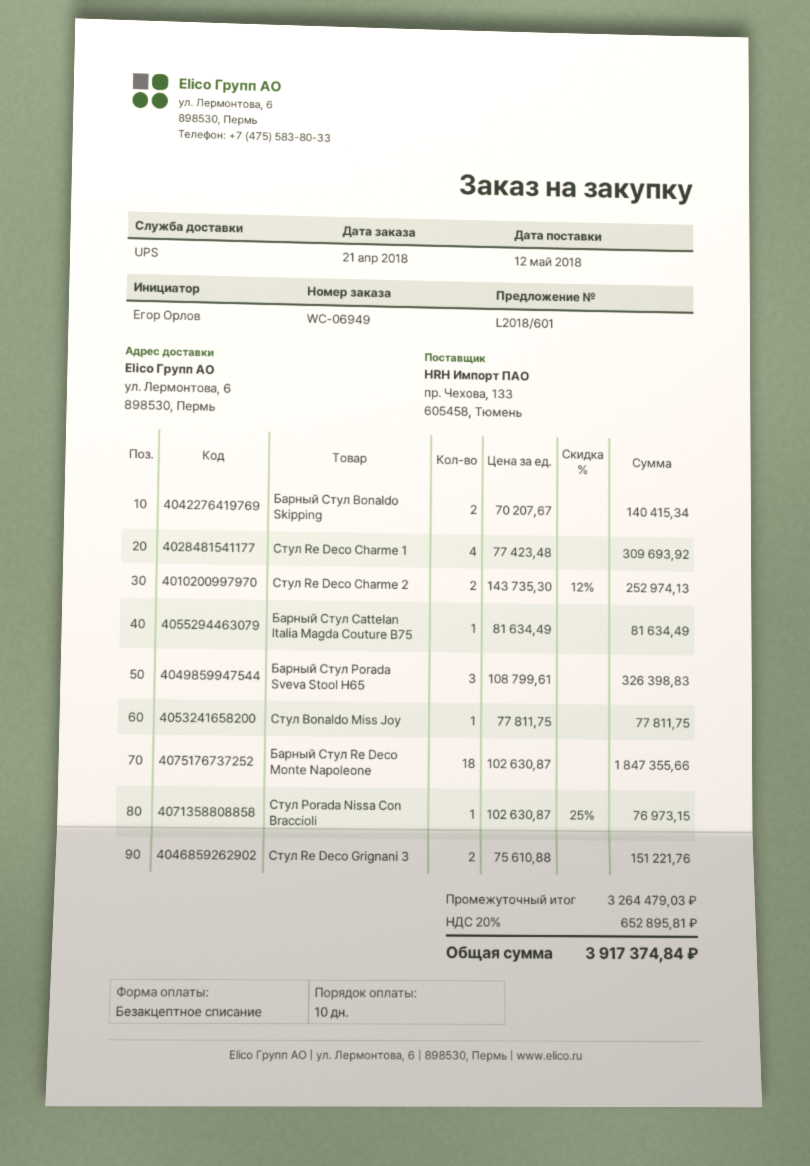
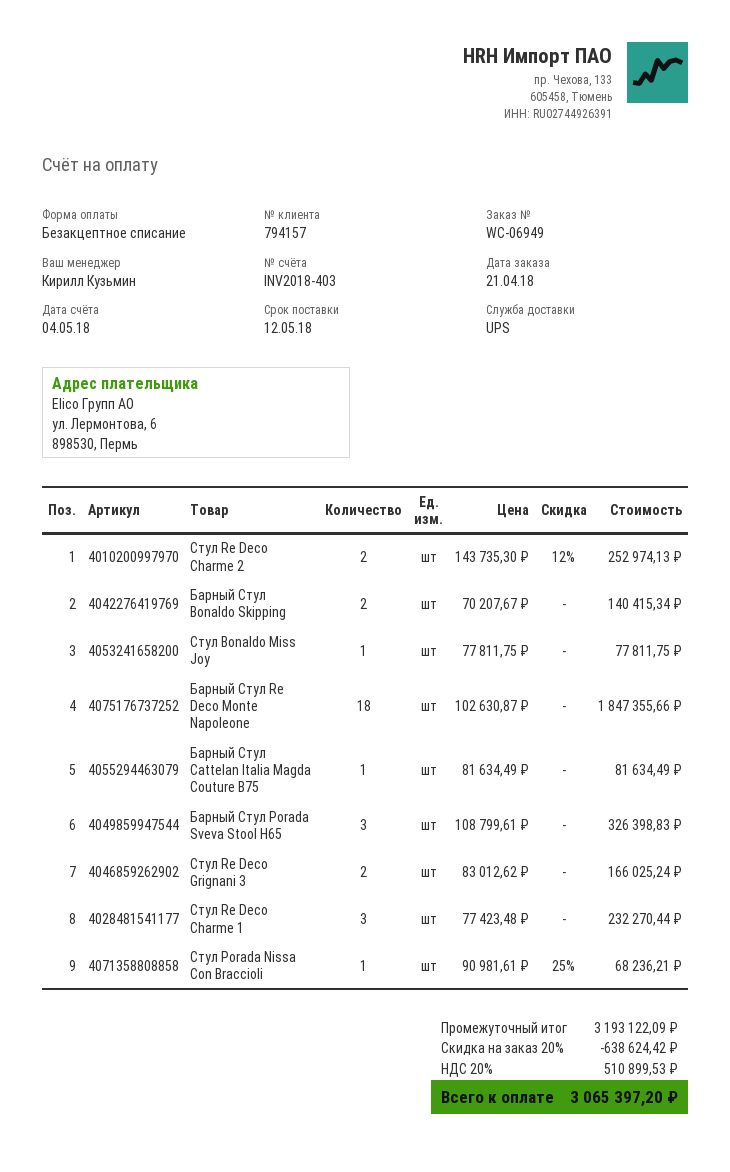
Стул Re Deco Charme 1: 4 x 77423.48 = 309693.92 -> 3 x 77423.48 = 232270.44
Стул Porada Nissa Con Braccioli: 1 x 102630.87 - 25% = 76973.15 -> 1 x 90981.61 - 25% = 68236.21
Стул Re Deco Grignani 3: 2 x 75610.88 = 151221.76 -> 2 x 83012.62 = 166025.24
subtotal: 3264479.03 -> 3193122.09
discount: none -> 20% = 638624.42
tax: 20% = 652895.81 -> 20% = 510899.53
total: 3917374.84 -> 3065397.20

